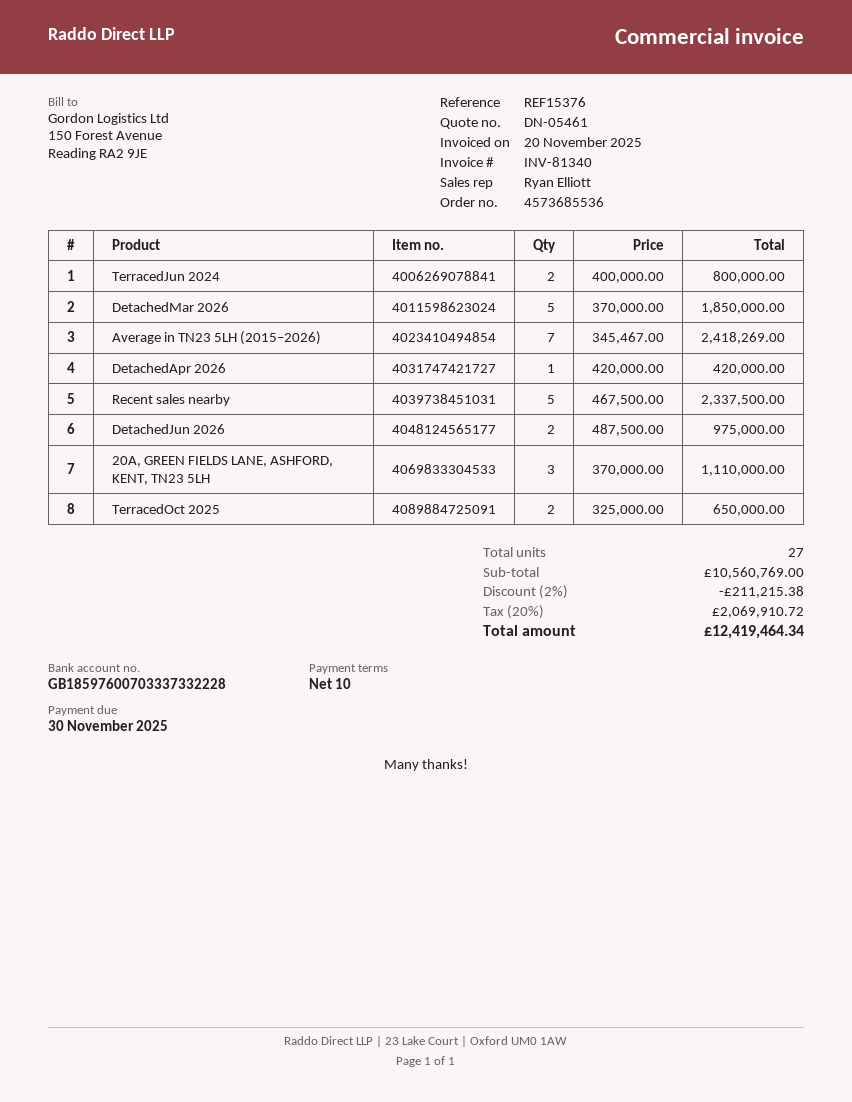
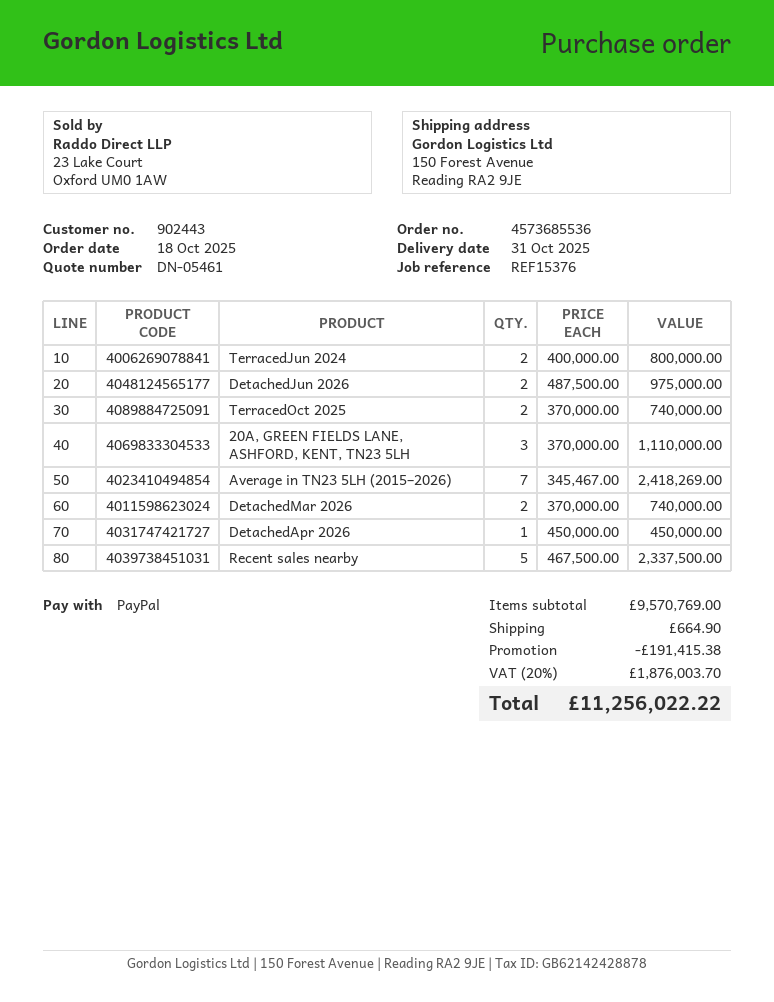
DetachedMar 2026: 5 x 370000.00 = 1850000.00 -> 2 x 370000.00 = 740000.00
DetachedApr 2026: 1 x 420000.00 = 420000.00 -> 1 x 450000.00 = 450000.00
TerracedOct 2025: 2 x 325000.00 = 650000.00 -> 2 x 370000.00 = 740000.00
subtotal: 10560769.00 -> 9570769.00
discount: 211215.38 -> 191415.38
shipping: none -> 664.90
tax: 20% = 2069910.72 -> 20% = 1876003.70
total: 12419464.34 -> 11256022.22

